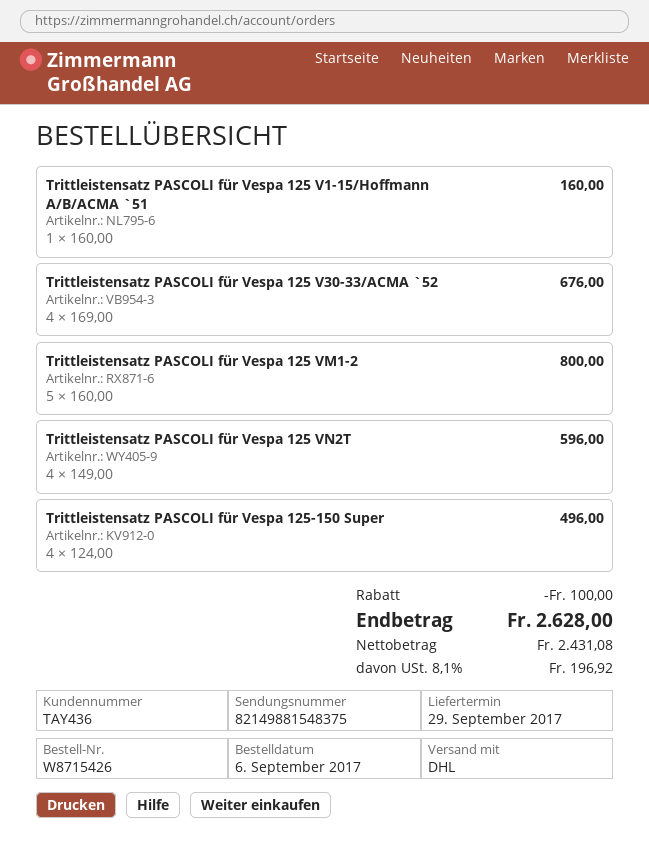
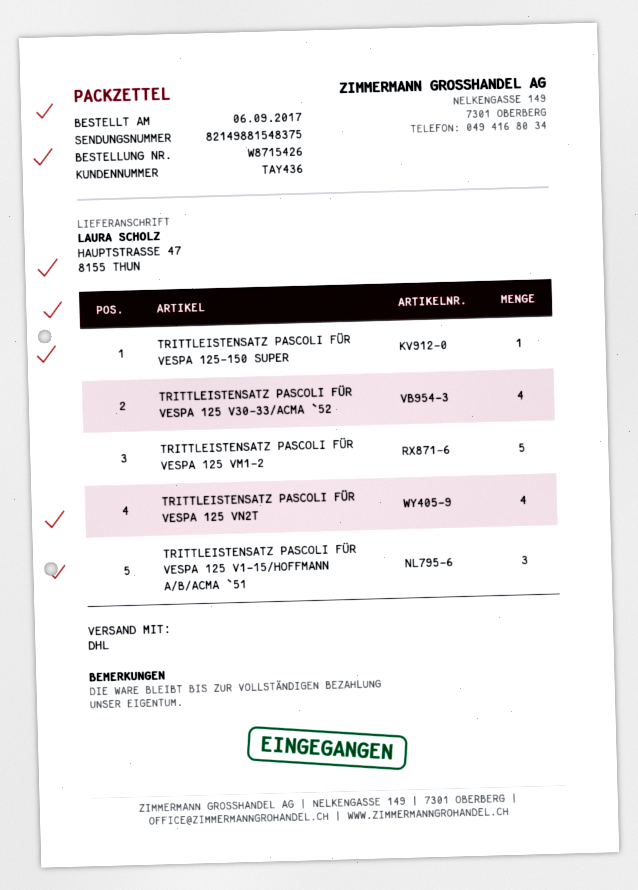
Trittleistensatz PASCOLI für Vespa 125 V1-15/Hoffmann A/B/ACMA `51: 1 -> 3
Trittleistensatz PASCOLI für Vespa 125-150 Super: 4 -> 1

